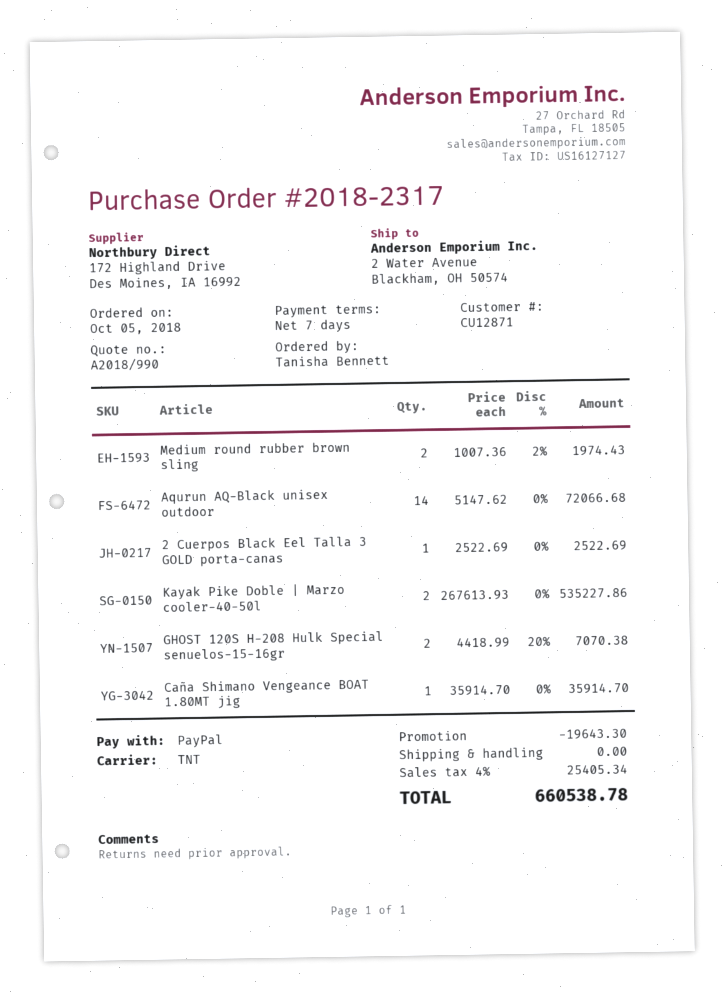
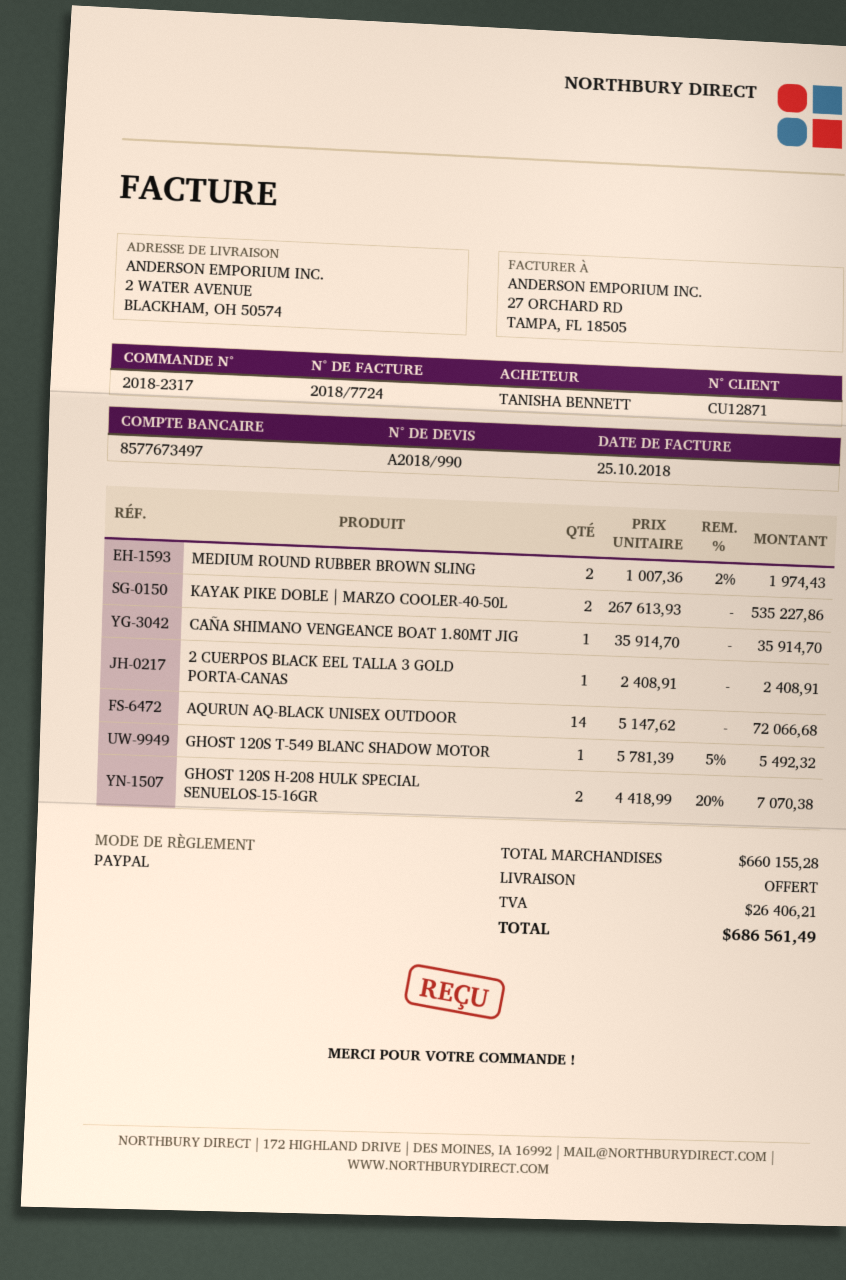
2 Cuerpos Black Eel Talla 3 GOLD porta-canas: 1 x 2522.69 = 2522.69 -> 1 x 2408.91 = 2408.91
GHOST 120S T-549 BLANC SHADOW MOTOR: none -> 1 x 5781.39 - 5% = 5492.32
discount: 19643.30 -> none
tax: 25405.34 -> 26406.21
total: 660538.78 -> 686561.49

